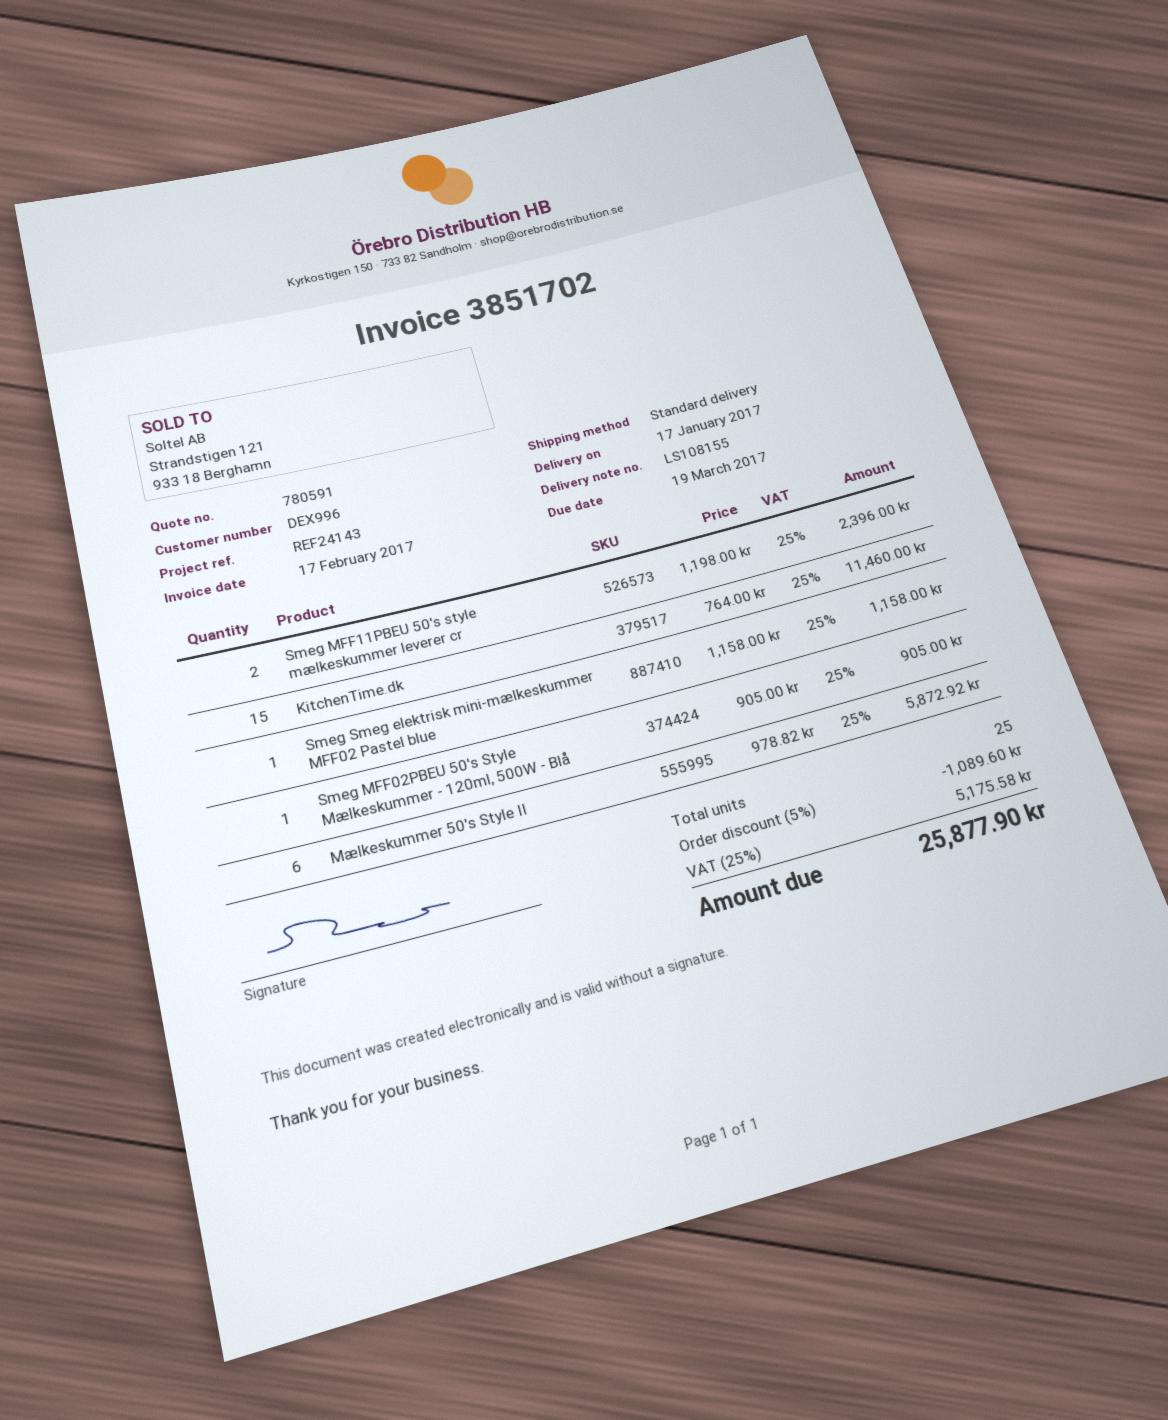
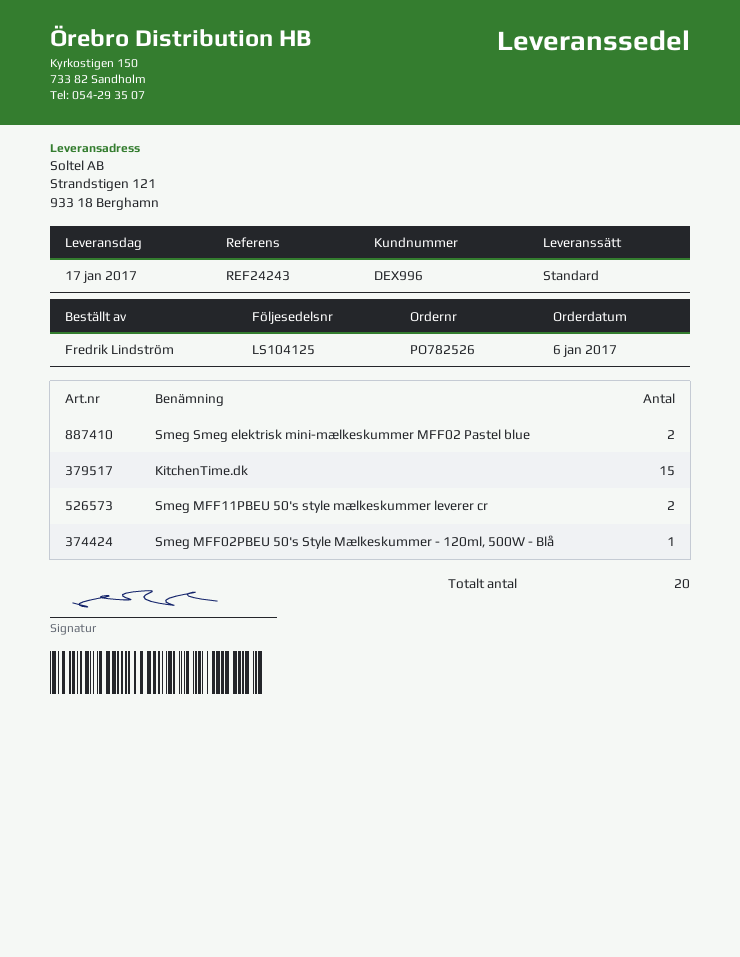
delivery note number: LS108155 -> LS104125
reference: REF24143 -> REF24243
Smeg Smeg elektrisk mini-mælkeskummer MFF02 Pastel blue: 1 -> 2
Mælkeskummer 50's Style II: 6 -> none
total quantity: 25 -> 20

